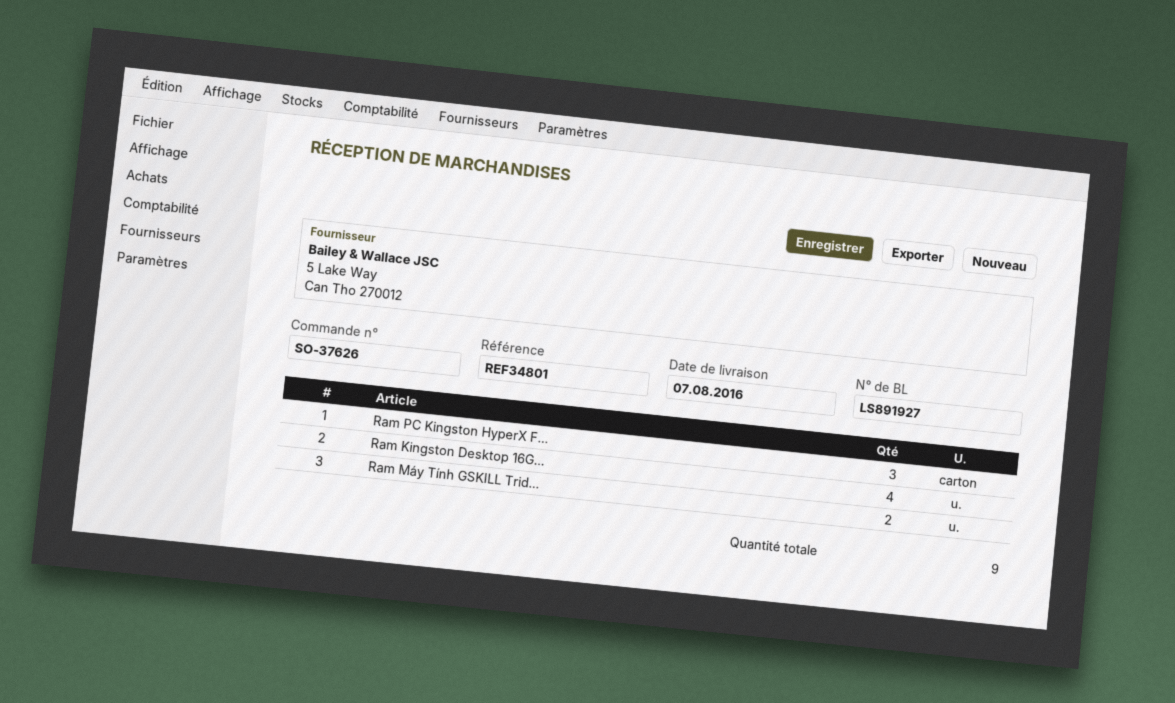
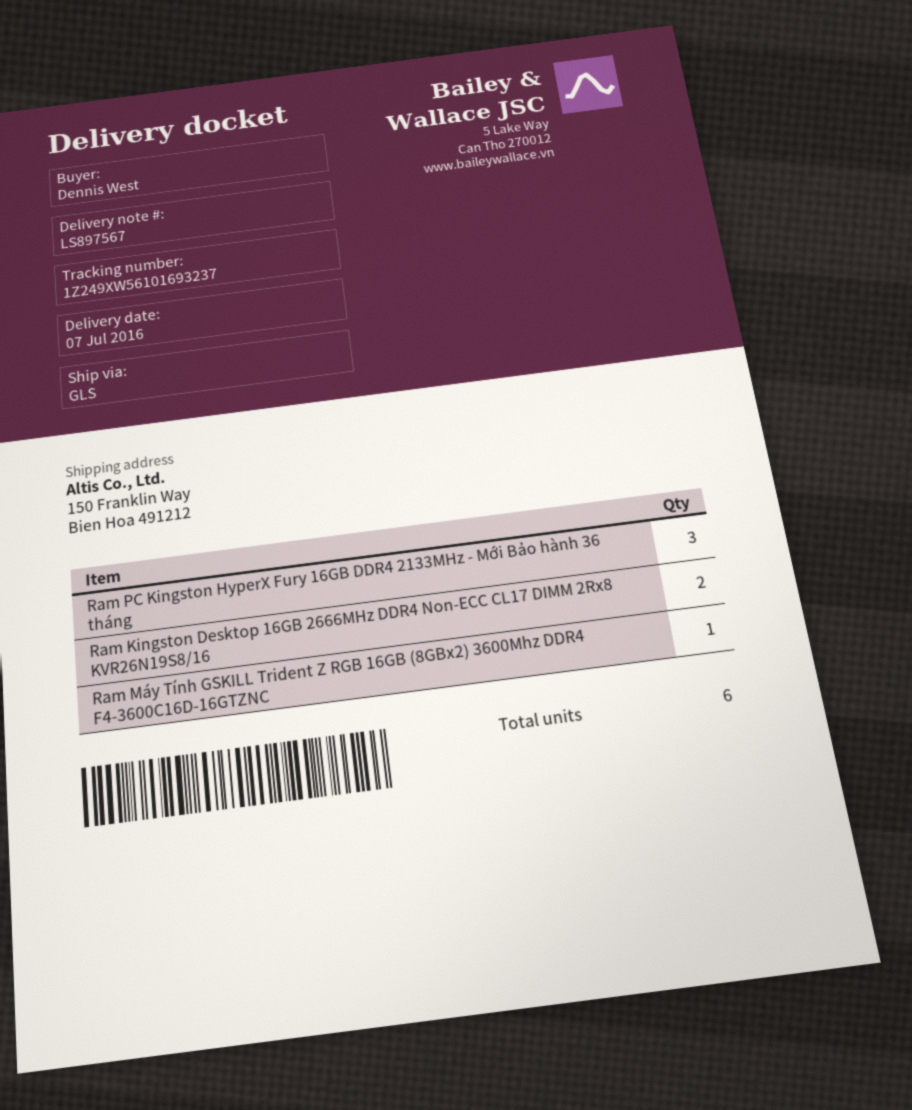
delivery note number: LS891927 -> LS897567
delivery date: 2016-08-07 -> 2016-07-07
Ram Kingston Desktop 16G...: 4 -> 2
Ram Máy Tính GSKILL Trid...: 2 -> 1
total quantity: 9 -> 6

